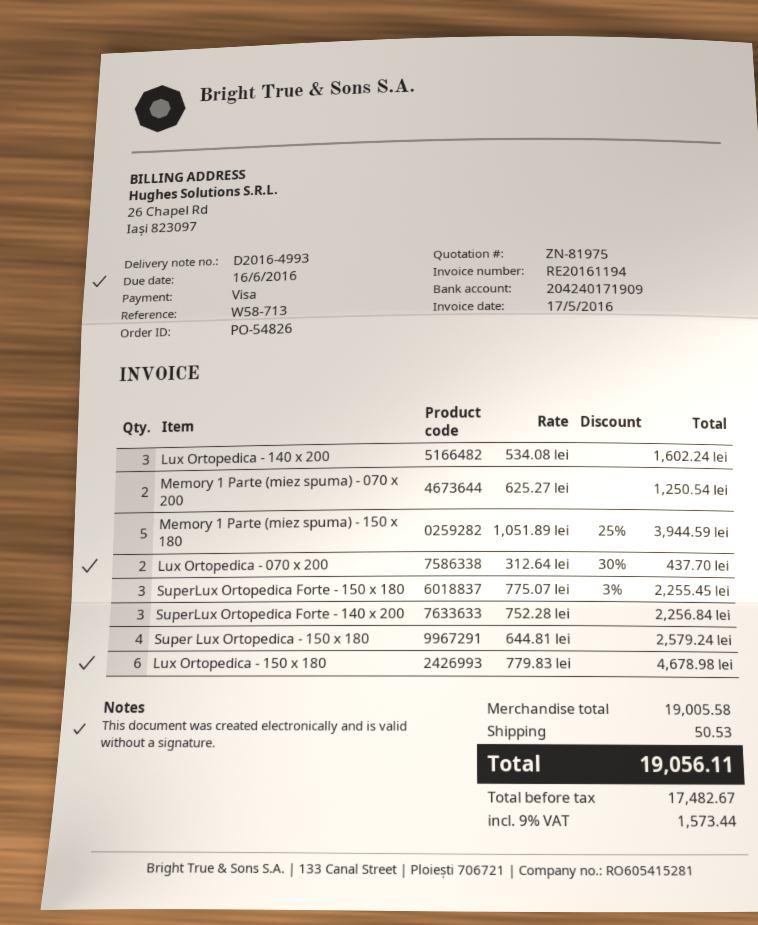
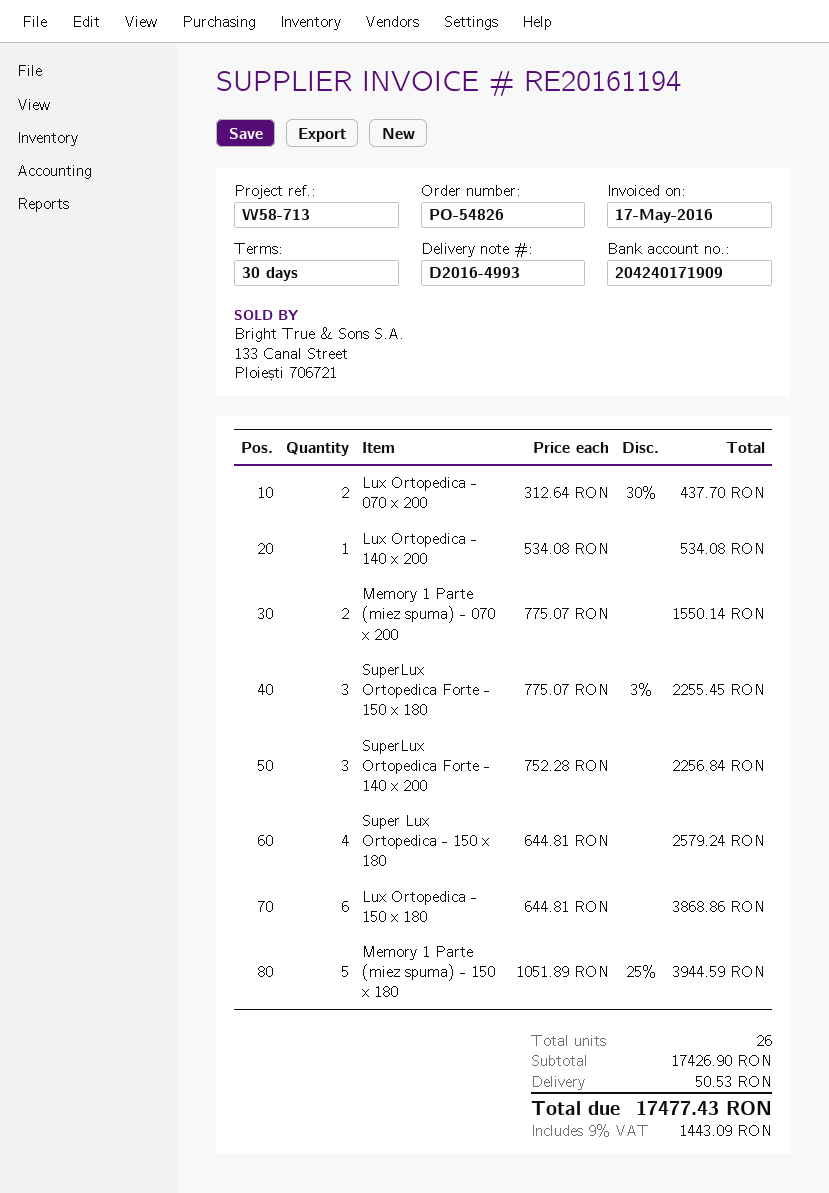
Lux Ortopedica - 140 x 200: 3 x 534.08 = 1602.24 -> 1 x 534.08 = 534.08
Memory 1 Parte (miez spuma) - 070 x 200: 2 x 625.27 = 1250.54 -> 2 x 775.07 = 1550.14
Lux Ortopedica - 150 x 180: 6 x 779.83 = 4678.98 -> 6 x 644.81 = 3868.86
subtotal: 19005.58 -> 17426.90
tax: 9% = 1573.44 -> 9% = 1443.09
total: 19056.11 -> 17477.43

